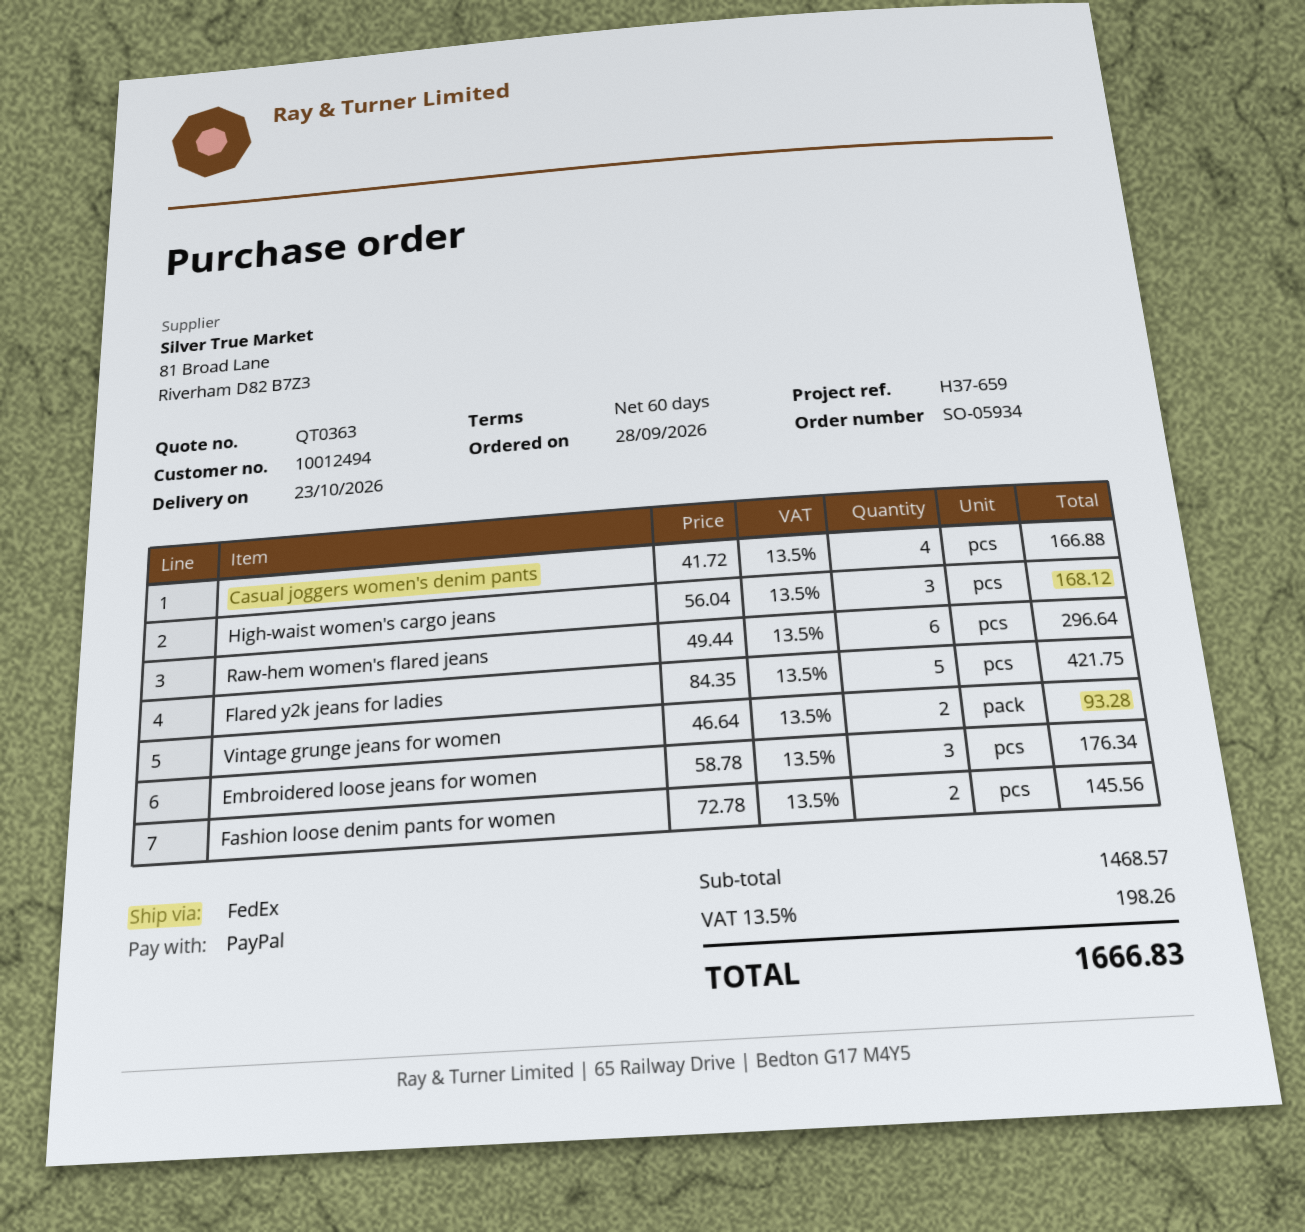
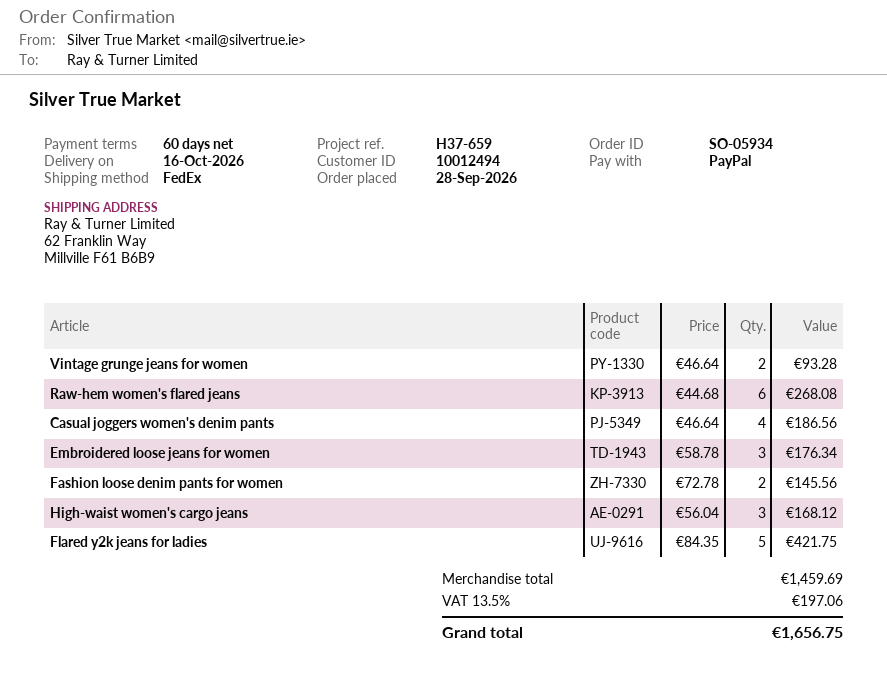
delivery date: 2026-10-23 -> 2026-10-16
Casual joggers women's denim pants: 4 x 41.72 = 166.88 -> 4 x 46.64 = 186.56
Raw-hem women's flared jeans: 6 x 49.44 = 296.64 -> 6 x 44.68 = 268.08
subtotal: 1468.57 -> 1459.69
tax: 13.5% = 198.26 -> 13.5% = 197.06
total: 1666.83 -> 1656.75

